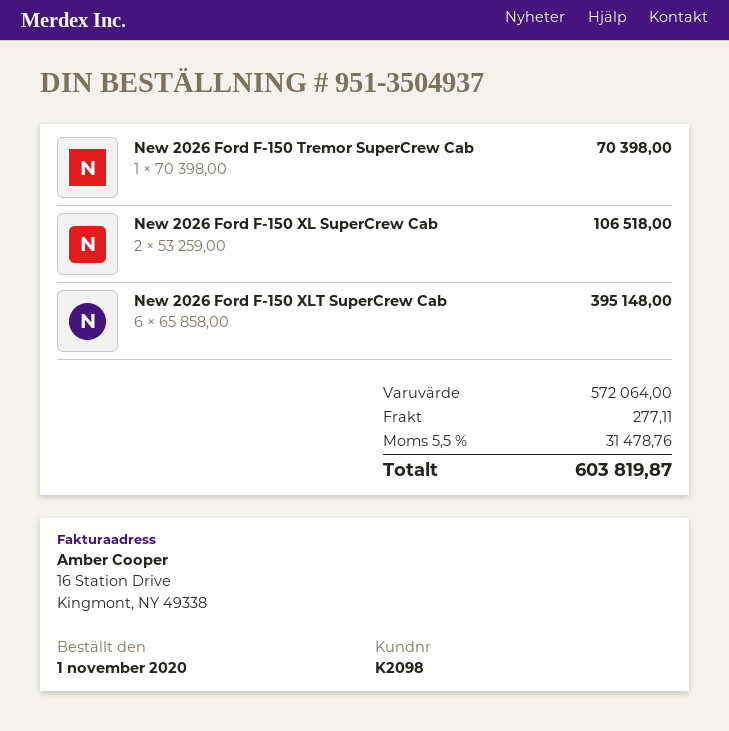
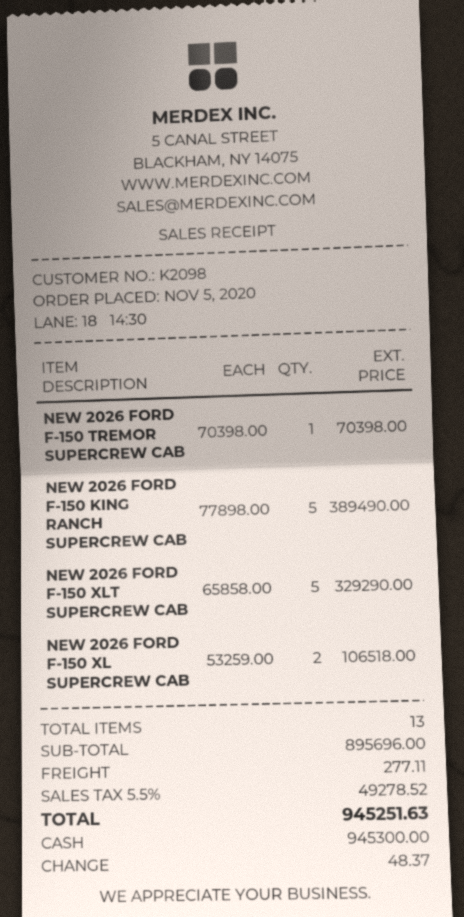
order date: 2020-11-01 -> 2020-11-05
New 2026 Ford F-150 XLT SuperCrew Cab: 6 x 65858.00 = 395148.00 -> 5 x 65858.00 = 329290.00
NEW 2026 FORD F-150 KING RANCH SUPERCREW CAB: none -> 5 x 77898.00 = 389490.00
subtotal: 572064.00 -> 895696.00
tax: 5.5% = 31478.76 -> 5.5% = 49278.52
total: 603819.87 -> 945251.63

